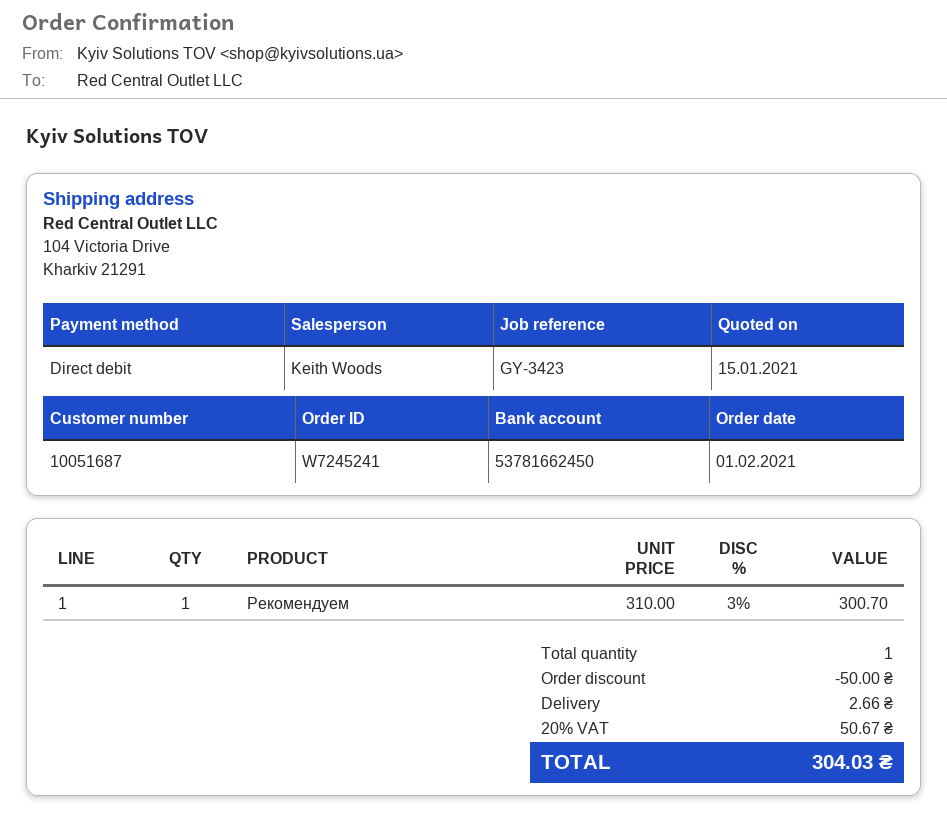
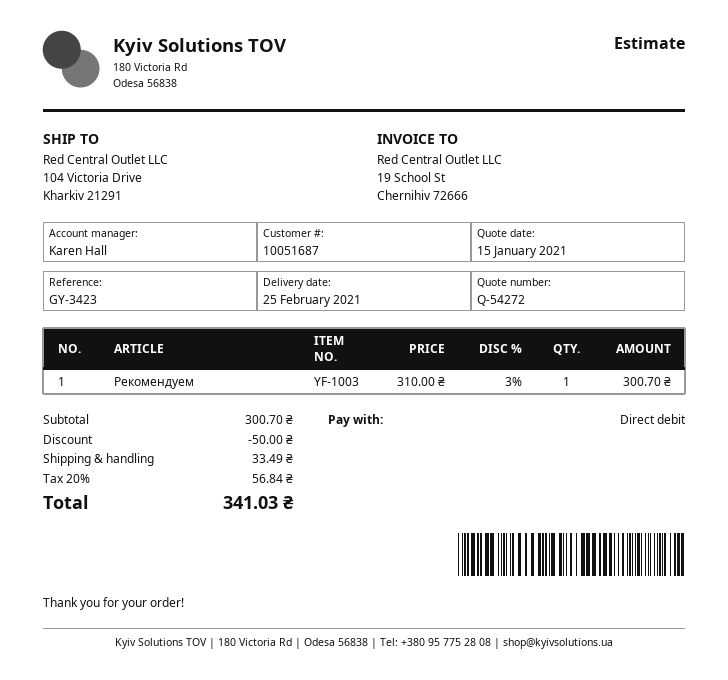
sales rep: Keith Woods -> Karen Hall
shipping: 2.66 -> 33.49
tax: 20% = 50.67 -> 20% = 56.84
total: 304.03 -> 341.03

